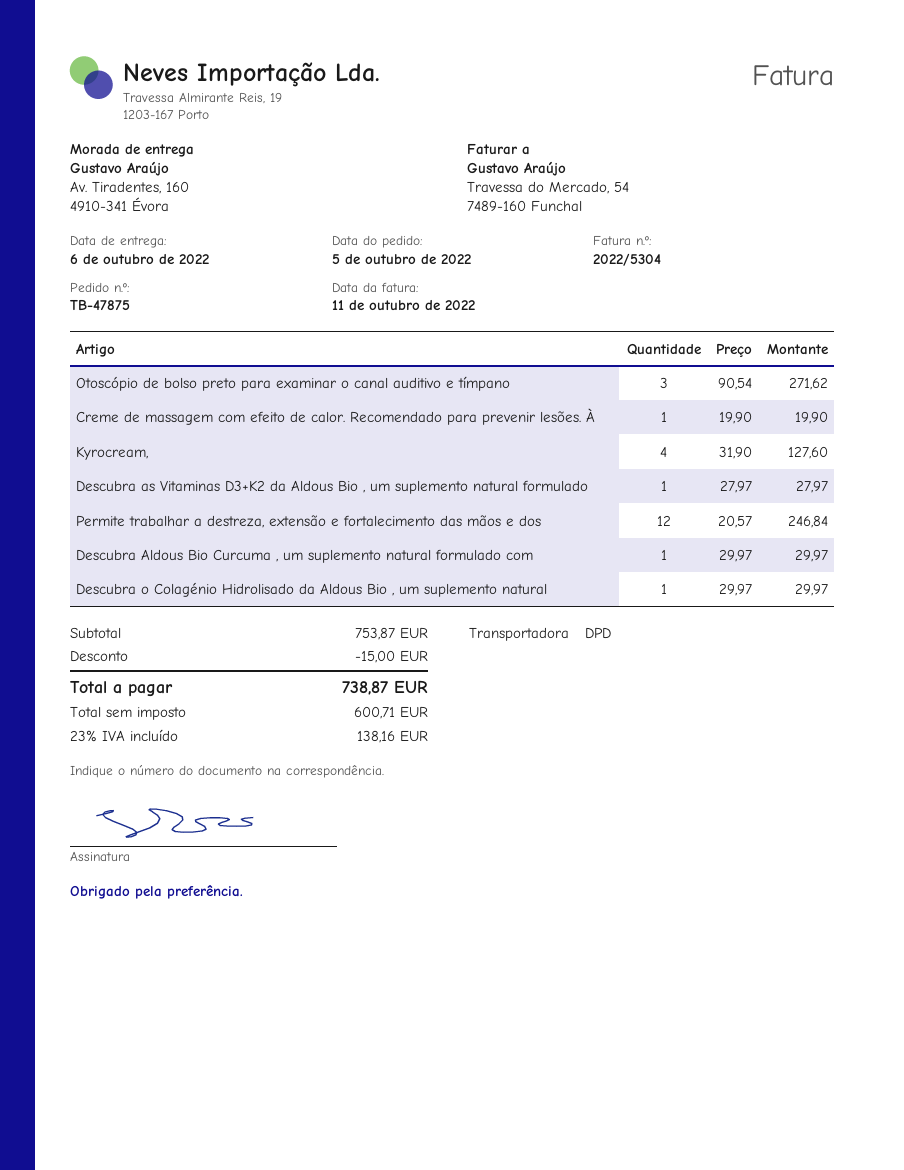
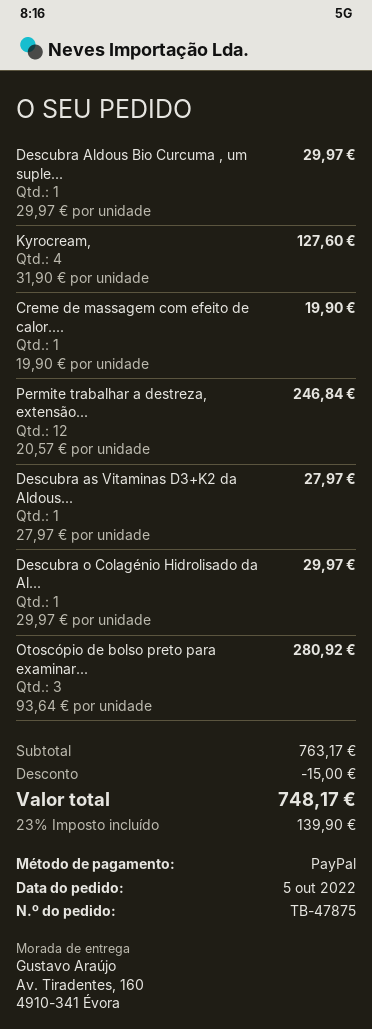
Otoscópio de bolso preto para examinar o canal auditivo e tímpano: 3 x 90.54 = 271.62 -> 3 x 93.64 = 280.92
subtotal: 753.87 -> 763.17
tax: 23% = 138.16 -> 23% = 139.90
total: 738.87 -> 748.17

